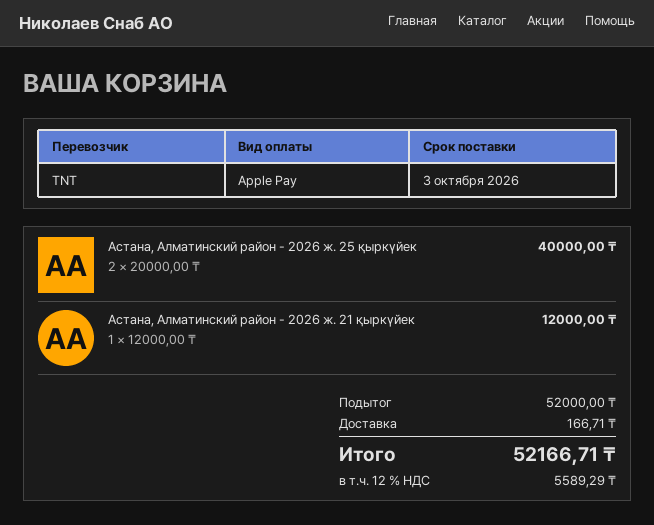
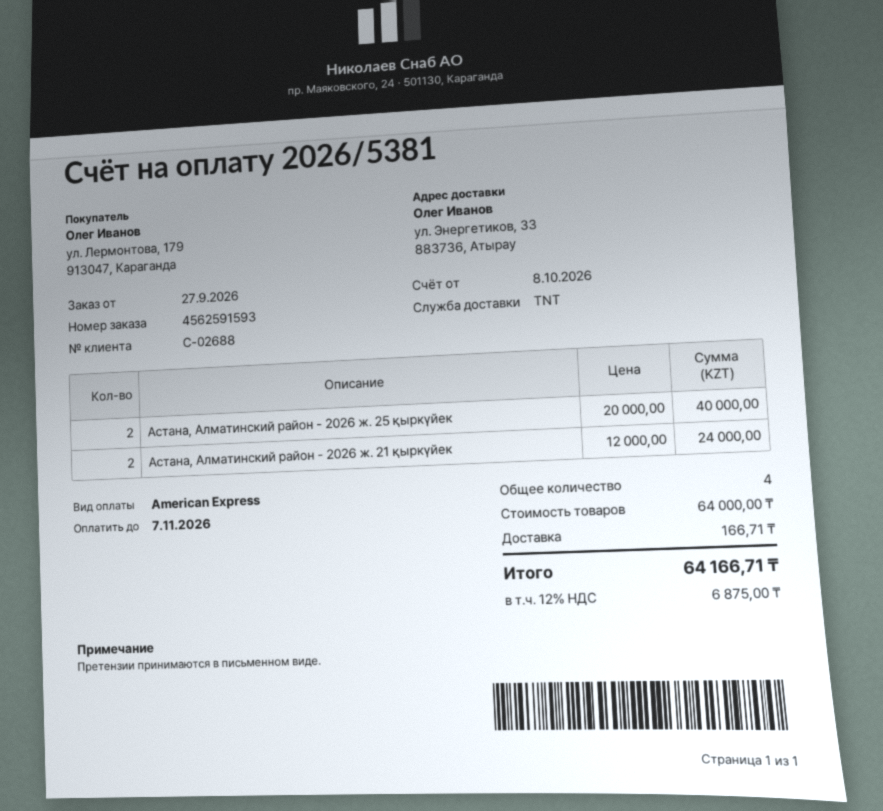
payment method: Apple Pay -> American Express
Астана, Алматинский район - 2026 ж. 21 қыркүйек: 1 x 12000.00 = 12000.00 -> 2 x 12000.00 = 24000.00
subtotal: 52000.00 -> 64000.00
tax: 12% = 5589.29 -> 12% = 6875.00
total: 52166.71 -> 64166.71

